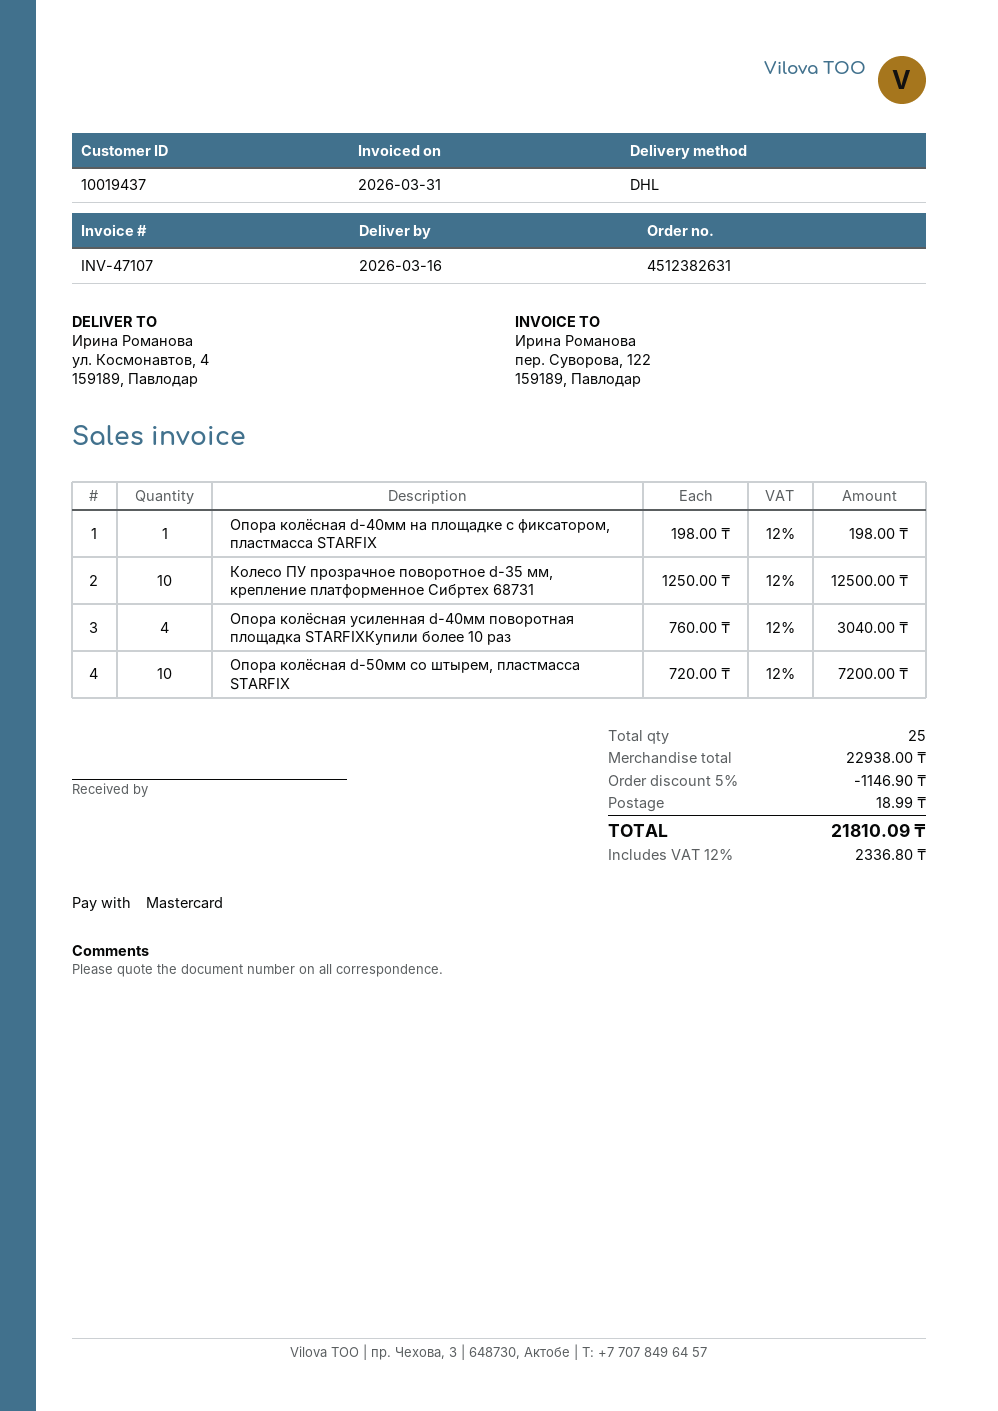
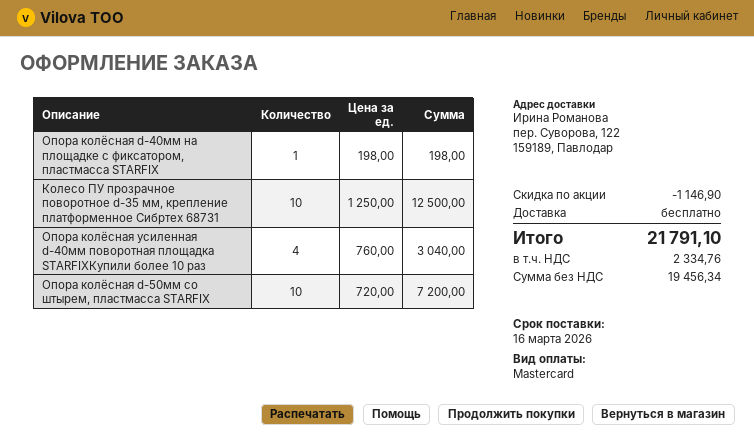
ship to: ул. Космонавтов, 4, 159189, Павлодар -> пер. Суворова, 122, 159189, Павлодар
shipping: 18.99 -> 0.00
tax: 2336.80 -> 2334.76
total: 21810.09 -> 21791.10

